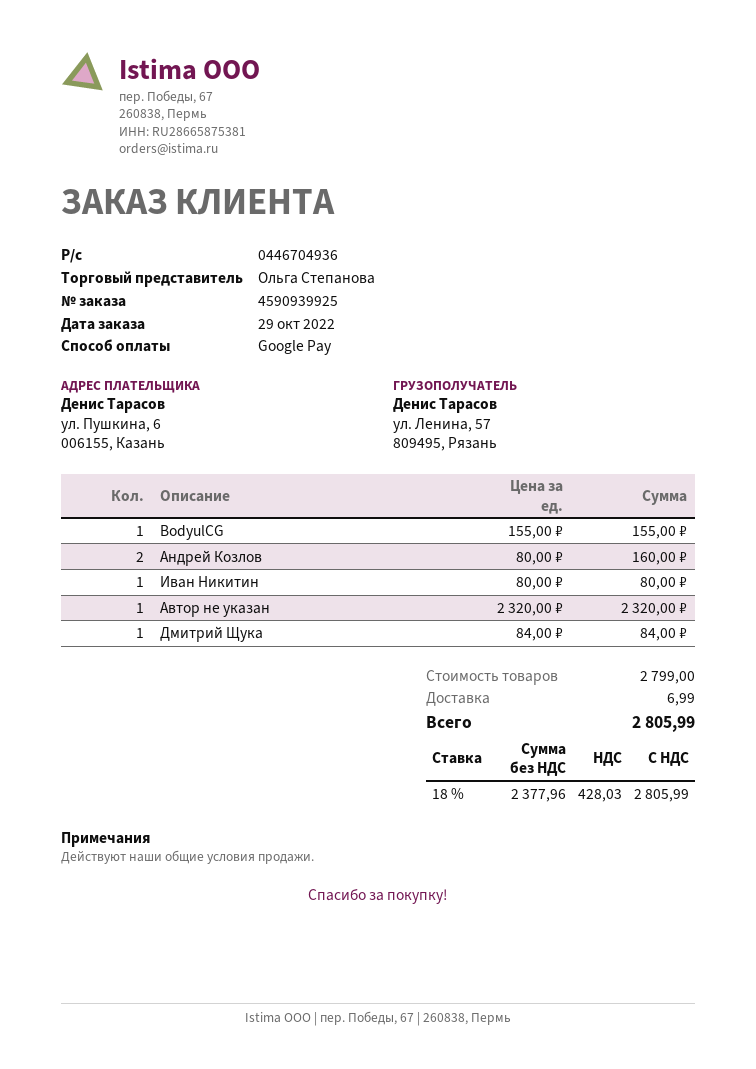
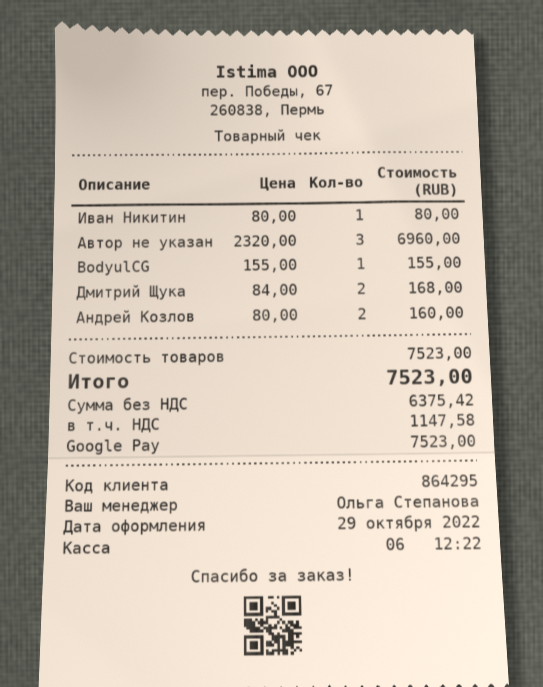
Автор не указан: 1 x 2320.00 = 2320.00 -> 3 x 2320.00 = 6960.00
Дмитрий Щука: 1 x 84.00 = 84.00 -> 2 x 84.00 = 168.00
subtotal: 2799.00 -> 7523.00
shipping: 6.99 -> none
net: 2377.96 -> 6375.42
tax: 428.03 -> 1147.58
total: 2805.99 -> 7523.00

